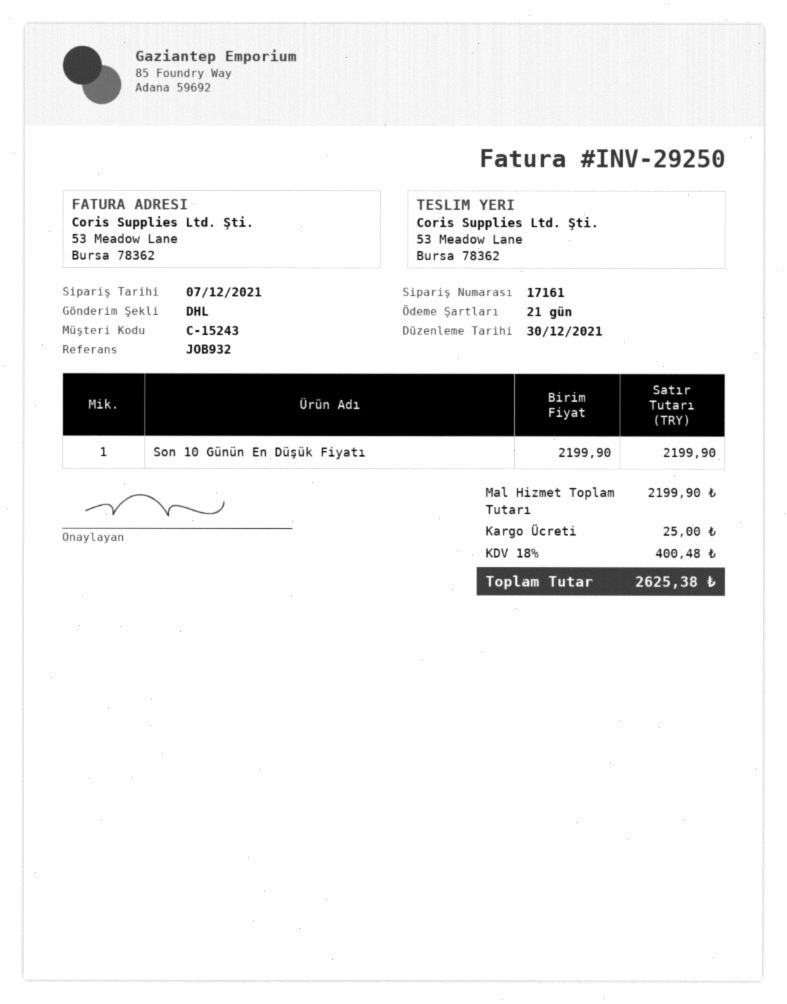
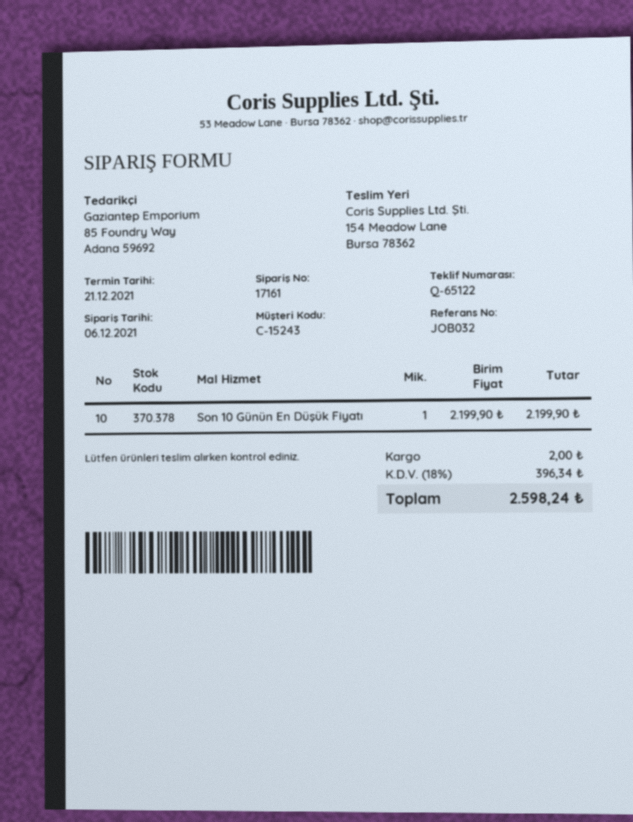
order date: 2021-12-07 -> 2021-12-06
reference: JOB932 -> JOB032
ship to: 53 Meadow Lane, Bursa 78362 -> 154 Meadow Lane, Bursa 78362
shipping: 25.00 -> 2.00
tax: 18% = 400.48 -> 18% = 396.34
total: 2625.38 -> 2598.24

